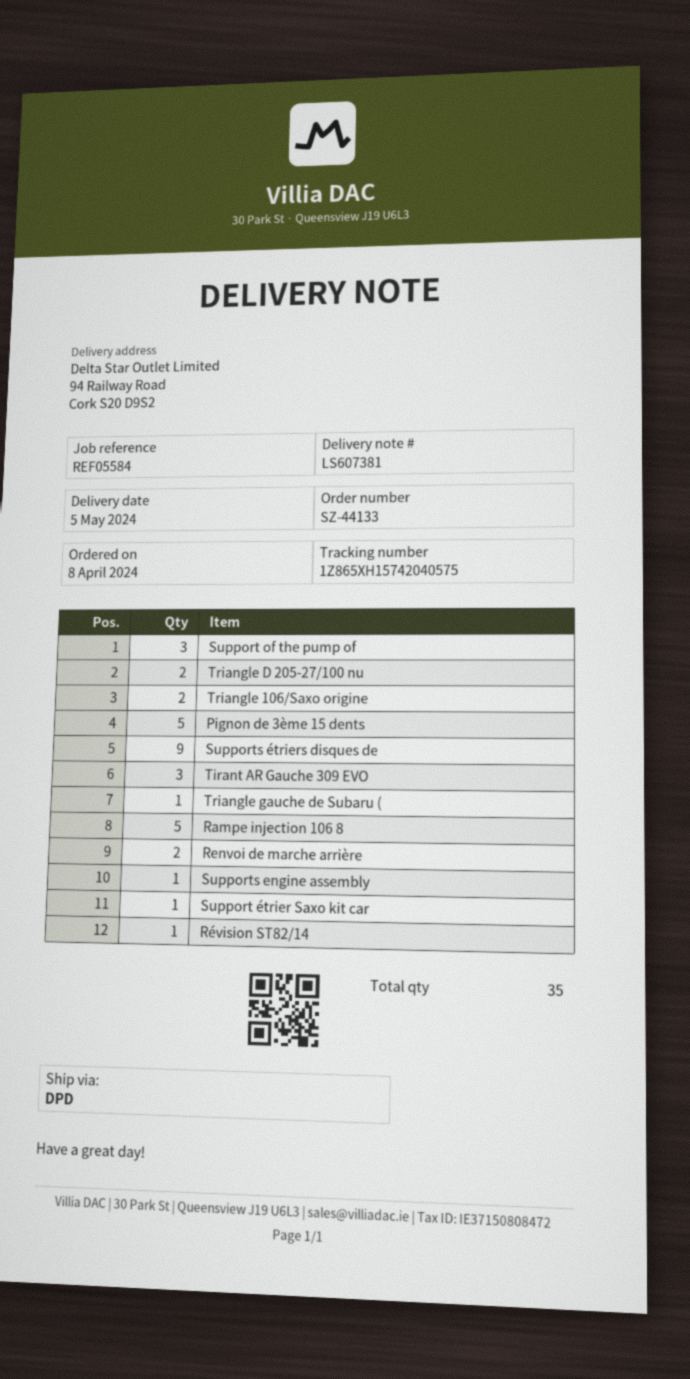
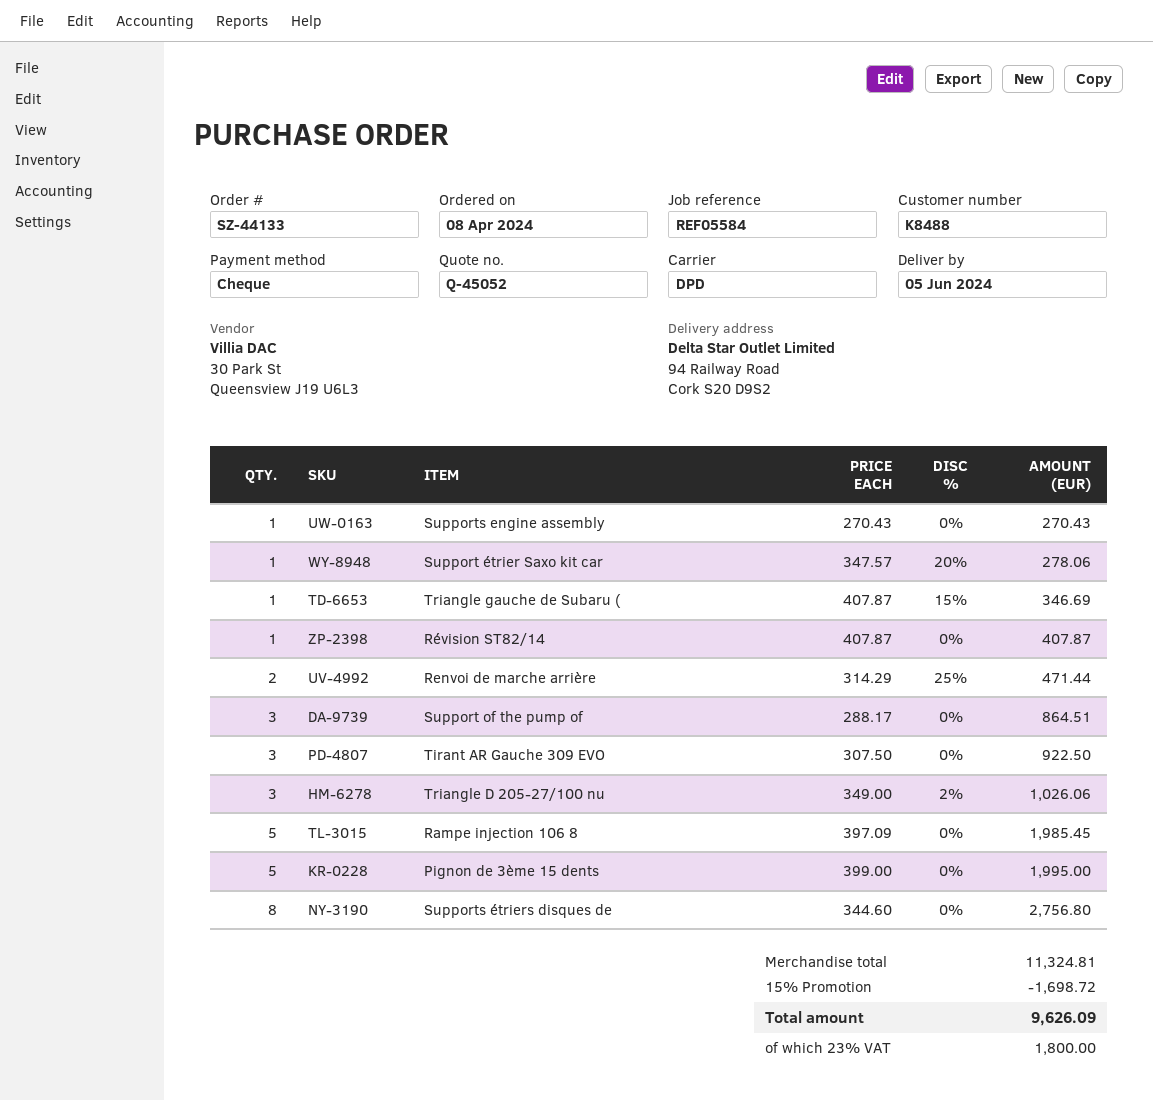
delivery date: 2024-05-05 -> 2024-06-05
Triangle D 205-27/100 nu: 2 -> 3
Triangle 106/Saxo origine: 2 -> none
Supports étriers disques de: 9 -> 8

